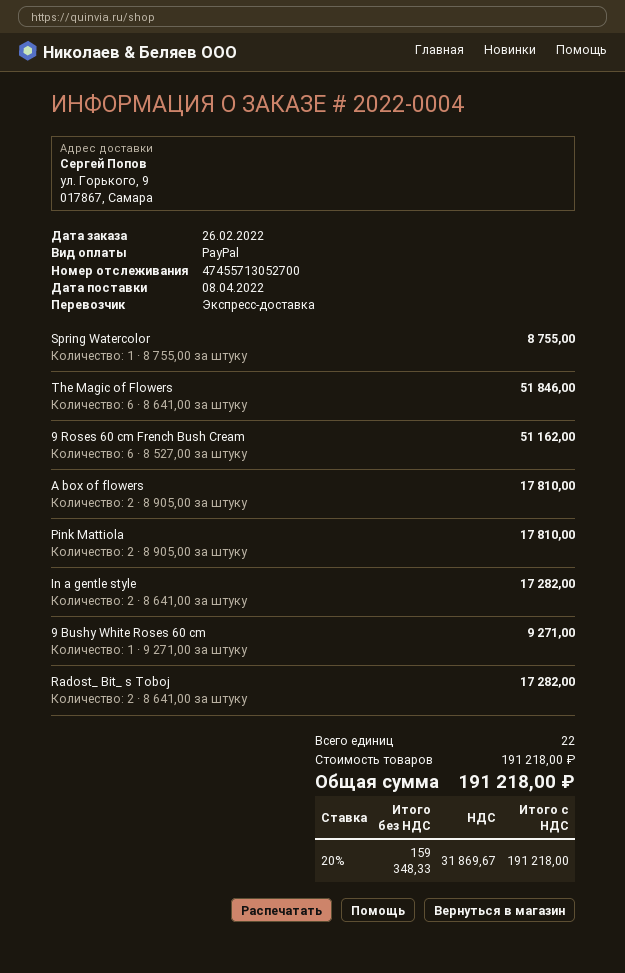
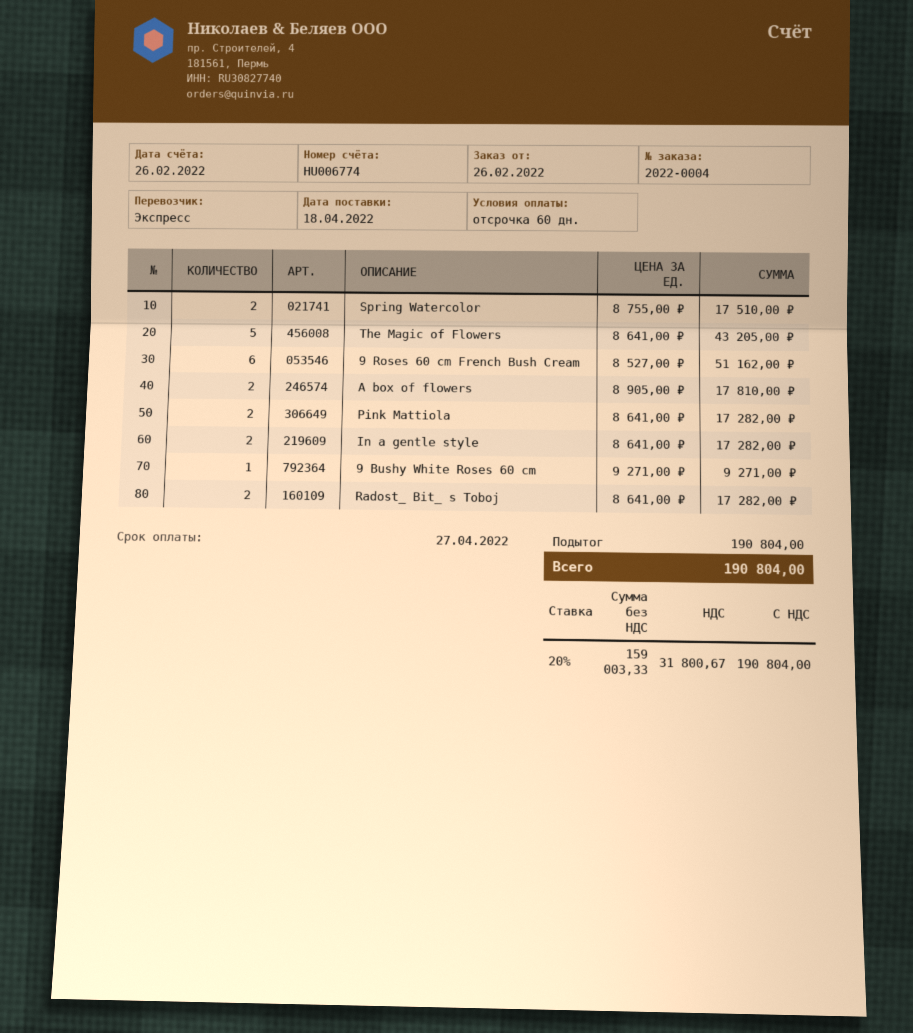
delivery date: 2022-04-08 -> 2022-04-18
Spring Watercolor: 1 x 8755.00 = 8755.00 -> 2 x 8755.00 = 17510.00
The Magic of Flowers: 6 x 8641.00 = 51846.00 -> 5 x 8641.00 = 43205.00
Pink Mattiola: 2 x 8905.00 = 17810.00 -> 2 x 8641.00 = 17282.00
subtotal: 191218.00 -> 190804.00
net: 159348.33 -> 159003.33
tax: 20% = 31869.67 -> 20% = 31800.67
total: 191218.00 -> 190804.00

